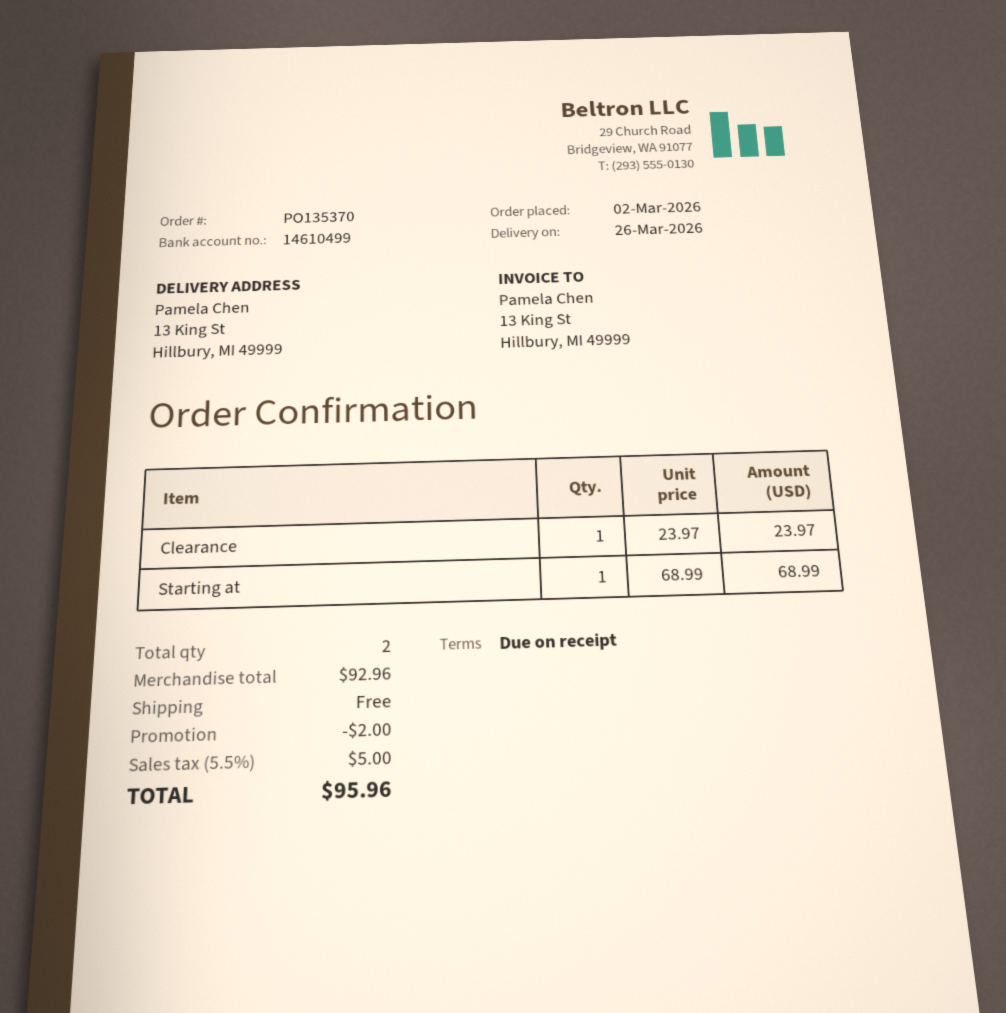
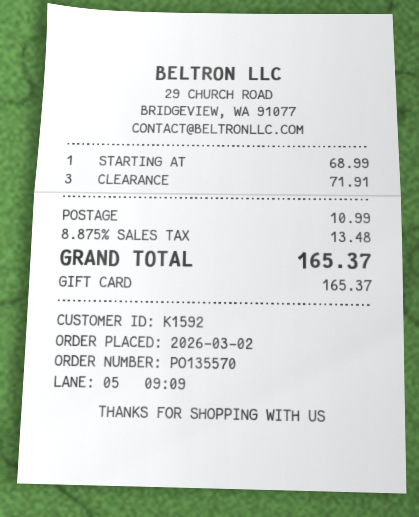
order number: PO135370 -> PO135570
Clearance: 1 for 23.97 -> 3 for 71.91
discount: 2.00 -> none
shipping: 0.00 -> 10.99
tax: 5.5% = 5.00 -> 8.875% = 13.48
total: 95.96 -> 165.37

